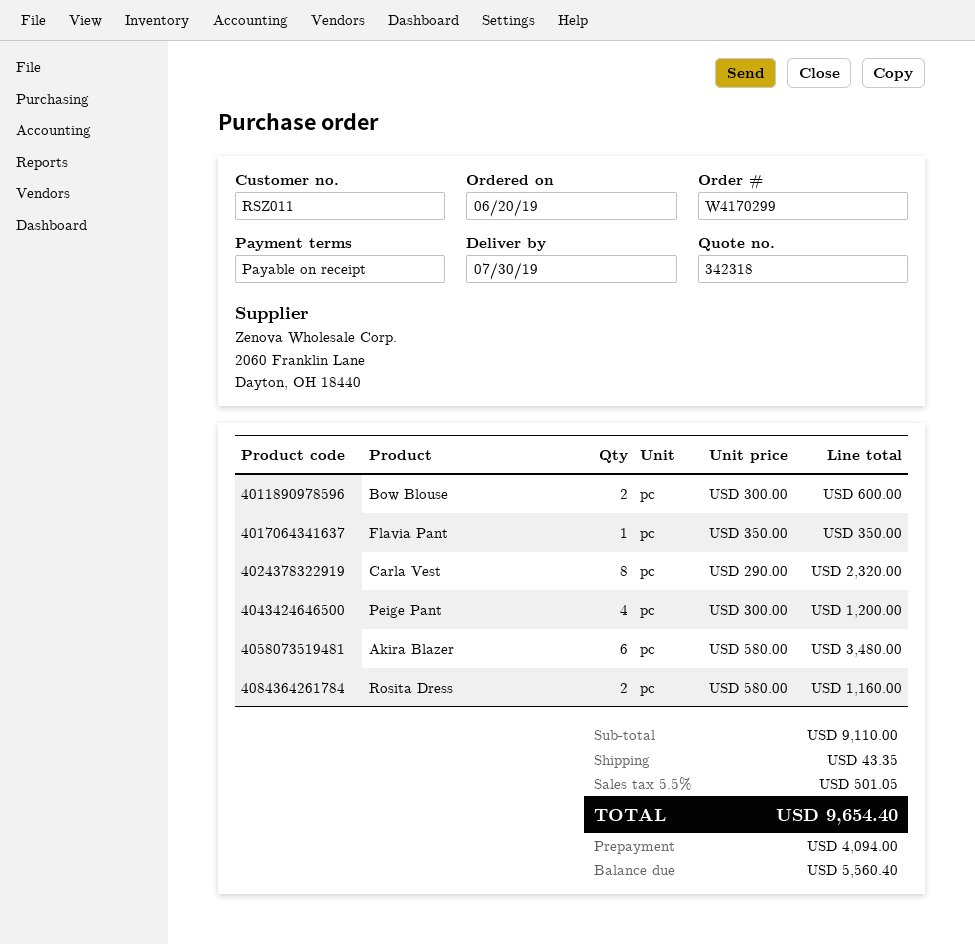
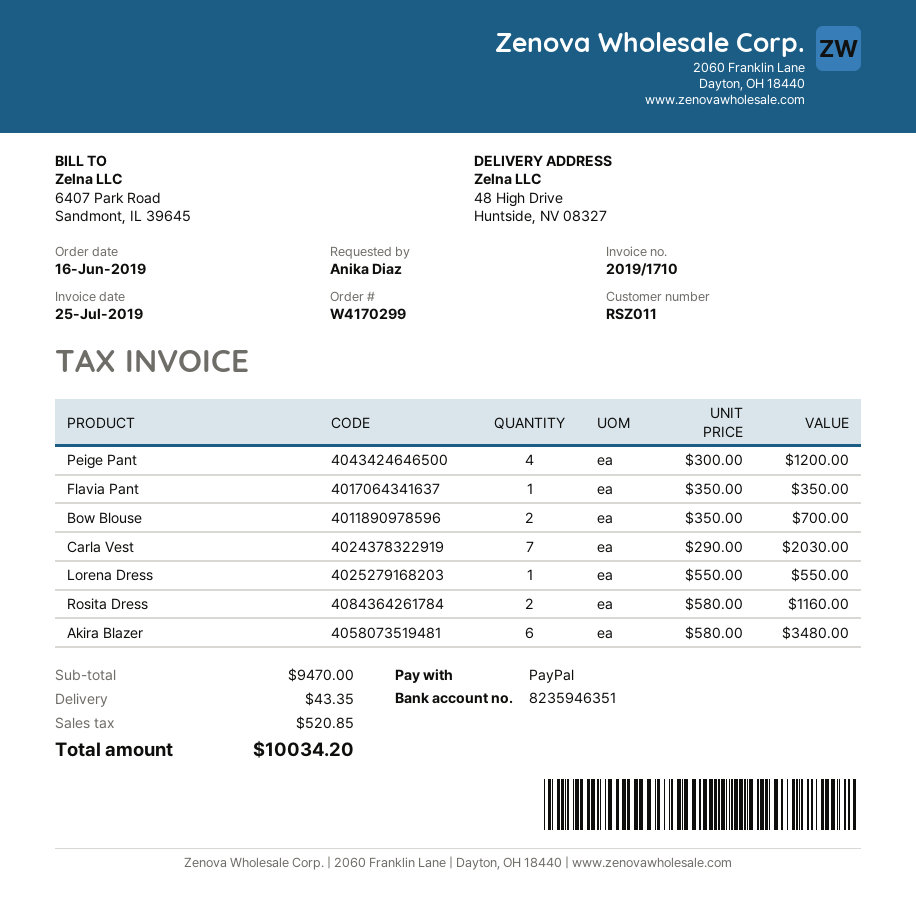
order date: 2019-06-20 -> 2019-06-16
Bow Blouse: 2 x 300.00 = 600.00 -> 2 x 350.00 = 700.00
Carla Vest: 8 x 290.00 = 2320.00 -> 7 x 290.00 = 2030.00
Lorena Dress: none -> 1 x 550.00 = 550.00
subtotal: 9110.00 -> 9470.00
tax: 501.05 -> 520.85
total: 9654.40 -> 10034.20

